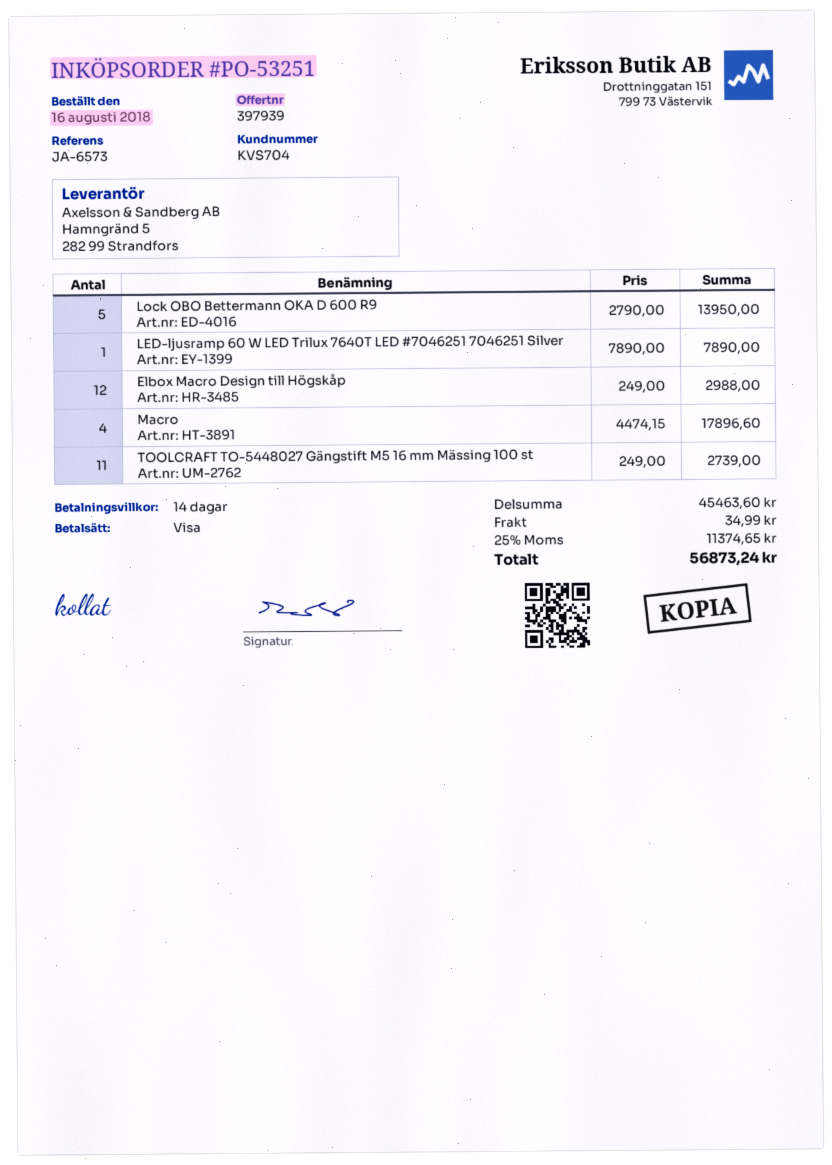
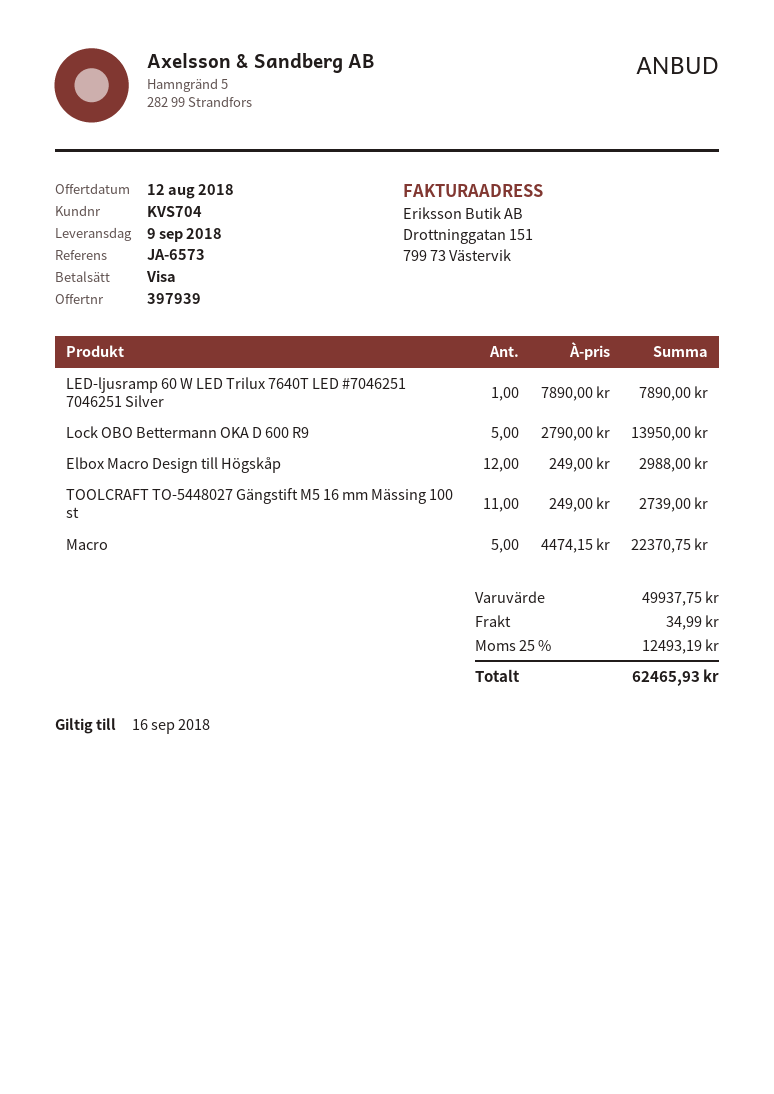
Macro: 4 x 4474.15 = 17896.60 -> 5 x 4474.15 = 22370.75
subtotal: 45463.60 -> 49937.75
tax: 25% = 11374.65 -> 25% = 12493.19
total: 56873.24 -> 62465.93

